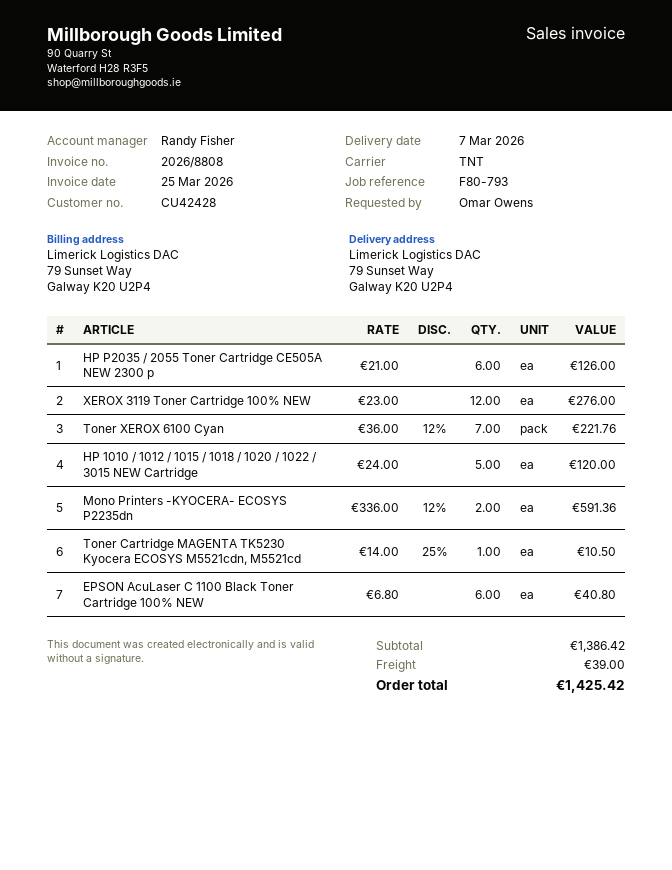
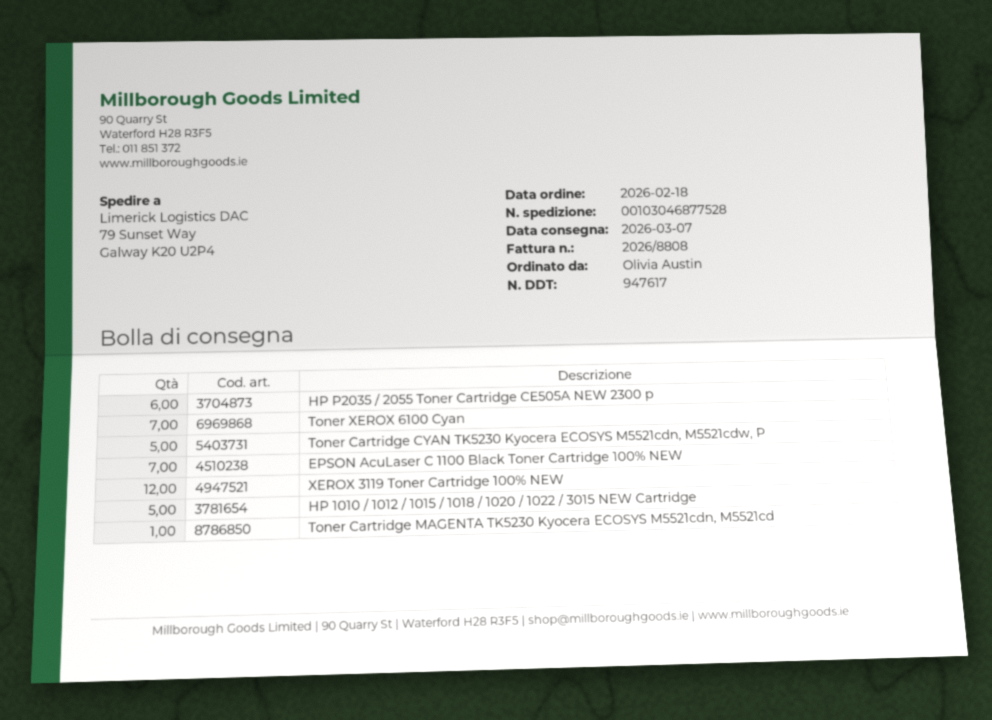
ordered by: Omar Owens -> Olivia Austin
Mono Printers -KYOCERA- ECOSYS P2235dn: 2 -> none
EPSON AcuLaser C 1100 Black Toner Cartridge 100% NEW: 6 -> 7
Toner Cartridge CYAN TK5230 Kyocera ECOSYS M5521cdn, M5521cdw, P: none -> 5

